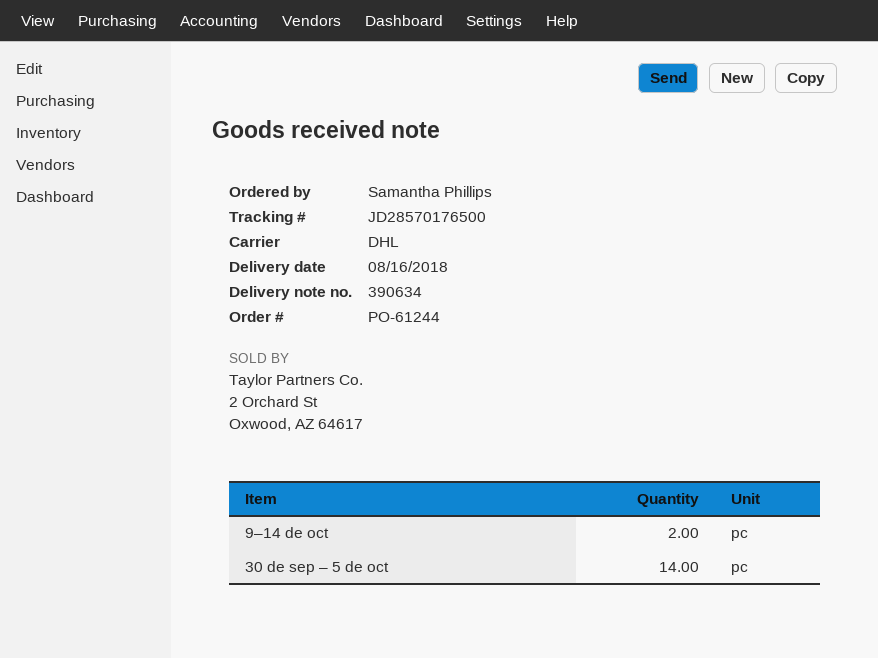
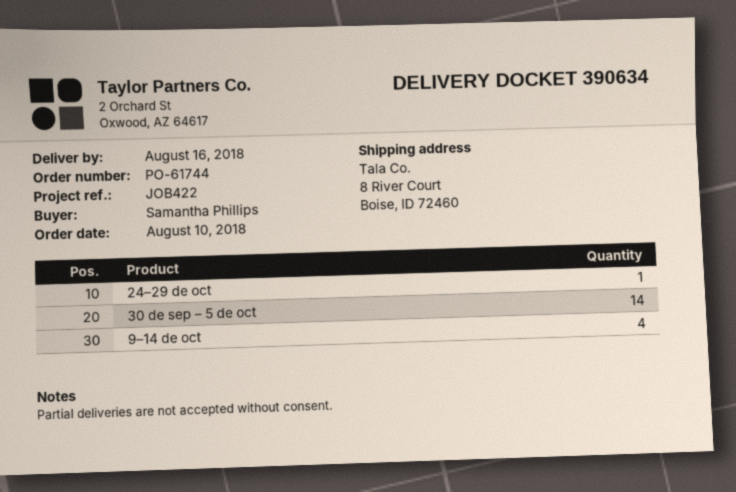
order number: PO-61244 -> PO-61744
9–14 de oct: 2 -> 4
24–29 de oct: none -> 1

